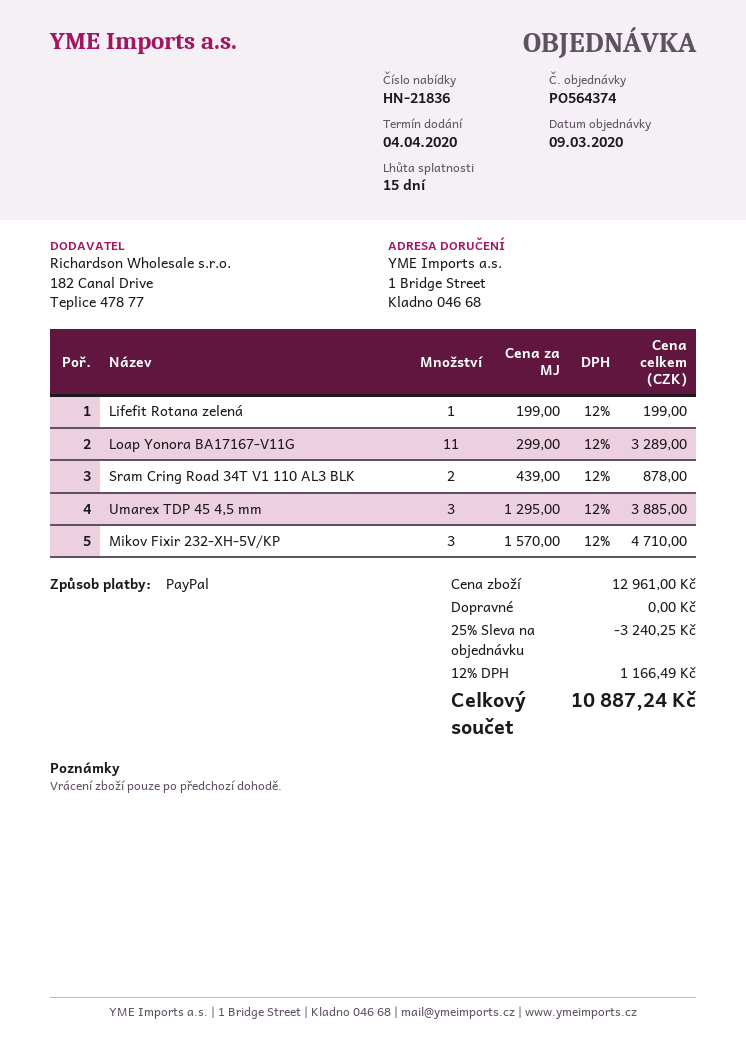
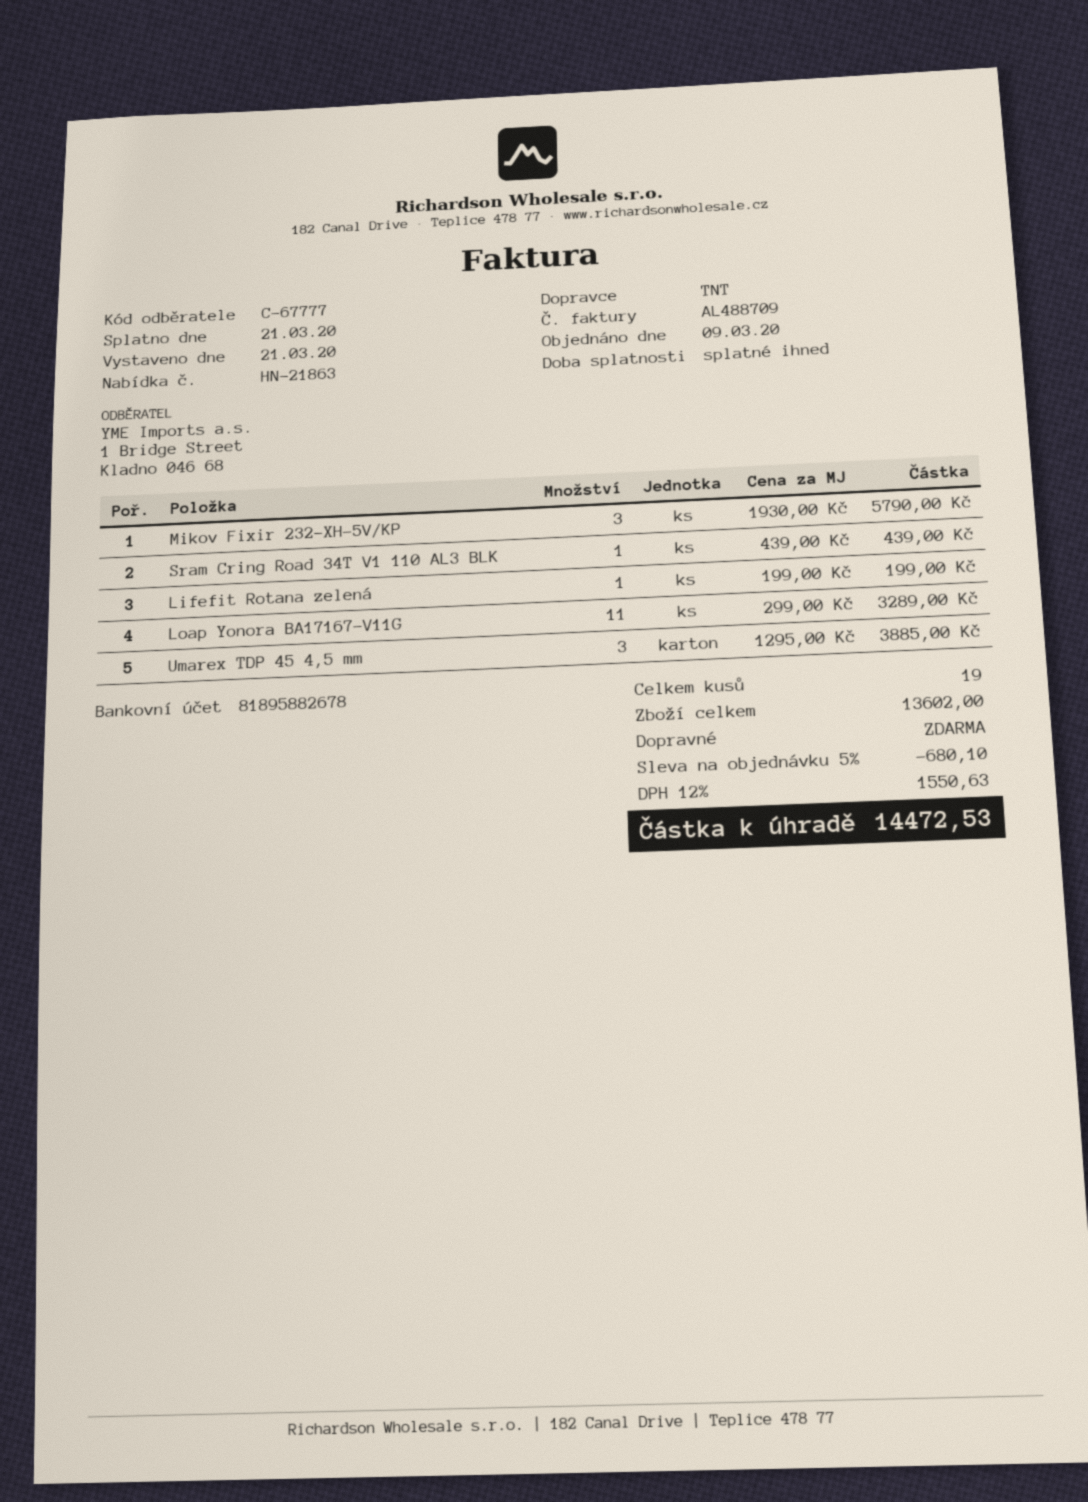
quote number: HN-21836 -> HN-21863
payment terms: 15 days -> on receipt
Sram Cring Road 34T V1 110 AL3 BLK: 2 x 439.00 = 878.00 -> 1 x 439.00 = 439.00
Mikov Fixir 232-XH-5V/KP: 3 x 1570.00 = 4710.00 -> 3 x 1930.00 = 5790.00
subtotal: 12961.00 -> 13602.00
discount: 25% = 3240.25 -> 5% = 680.10
tax: 12% = 1166.49 -> 12% = 1550.63
total: 10887.24 -> 14472.53

